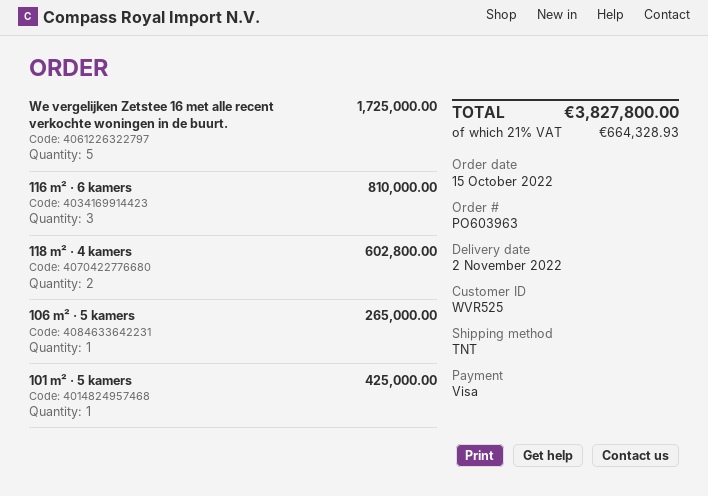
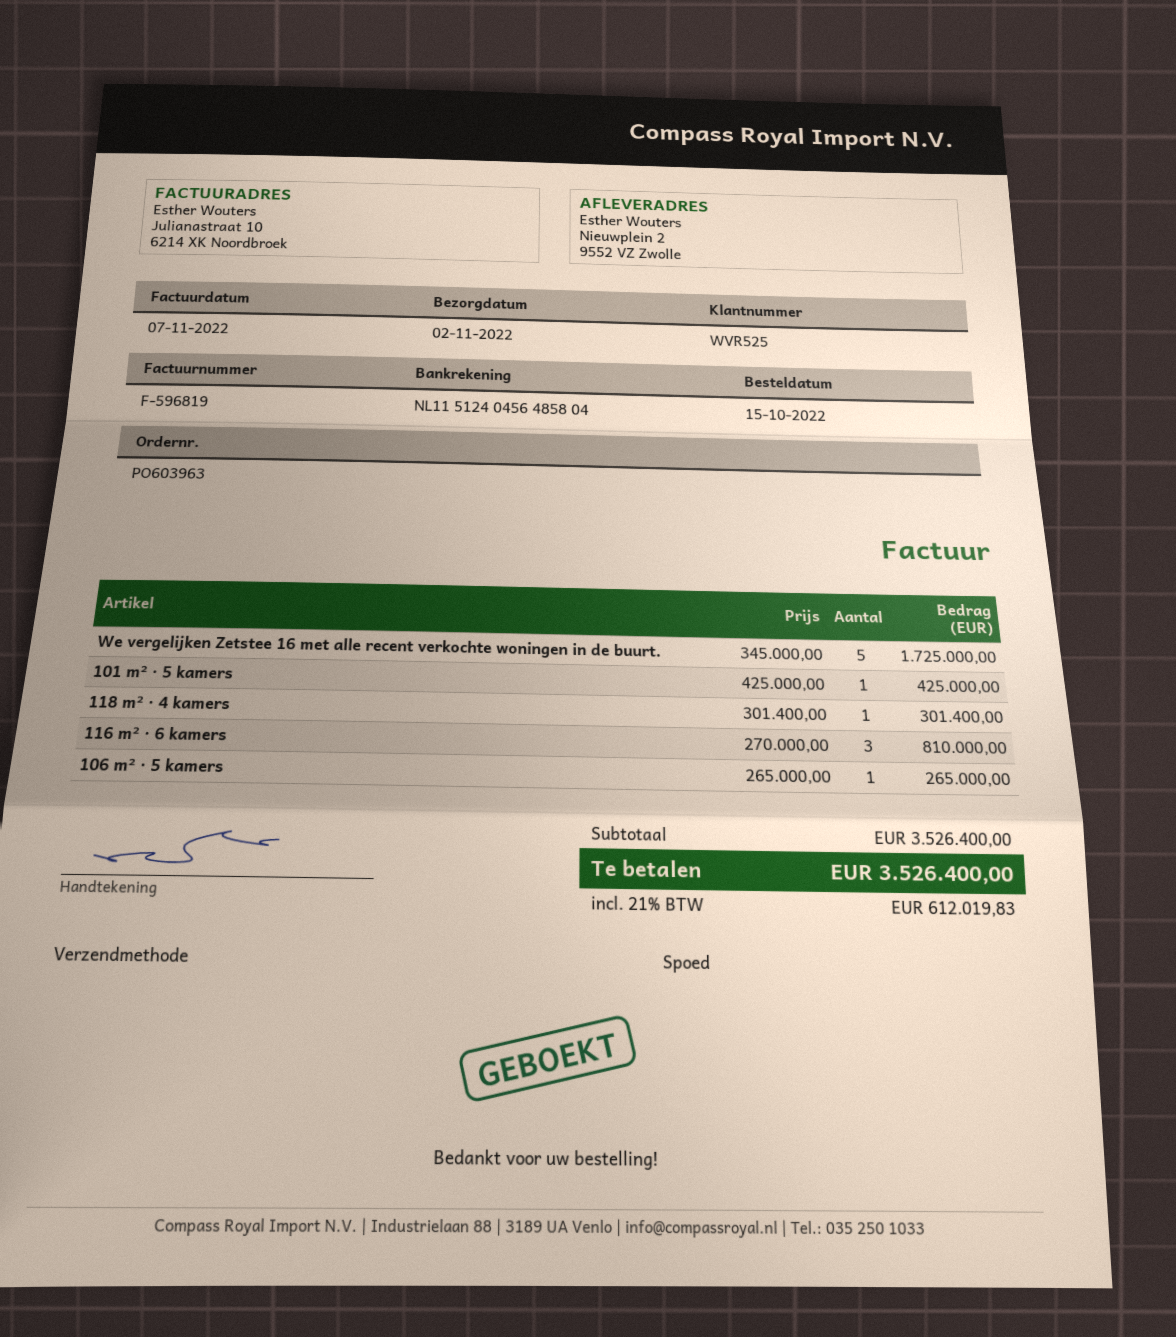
shipping method: TNT -> express
118 m² · 4 kamers: 2 for 602800.00 -> 1 for 301400.00
tax: 21% = 664328.93 -> 21% = 612019.83
total: 3827800.00 -> 3526400.00

